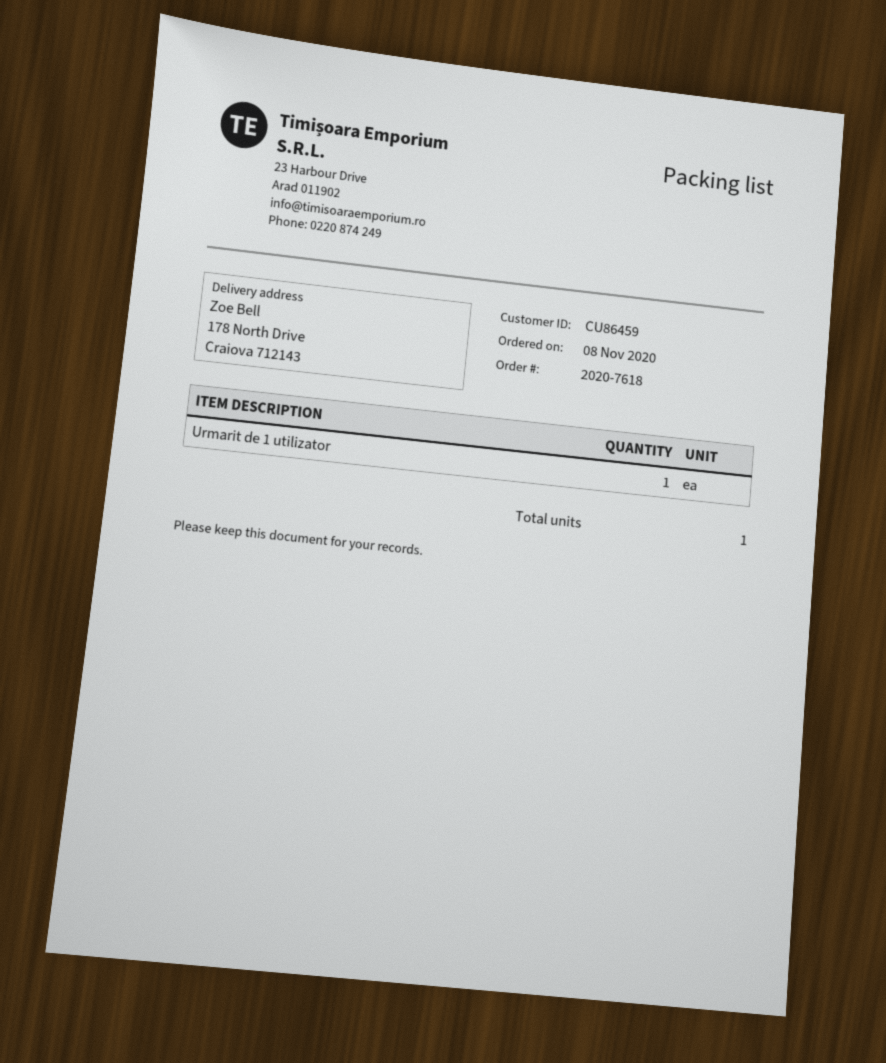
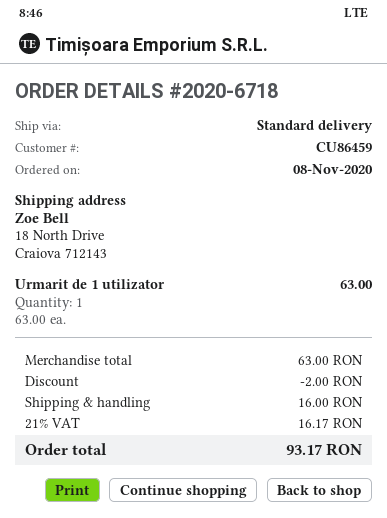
order number: 2020-7618 -> 2020-6718
ship to: 178 North Drive, Craiova 712143 -> 18 North Drive, Craiova 712143

